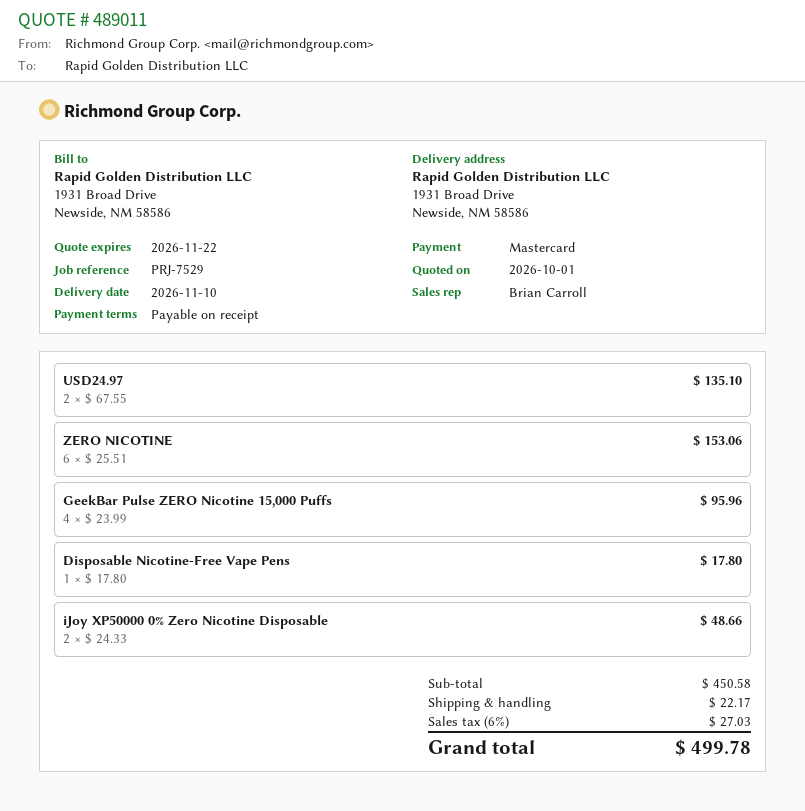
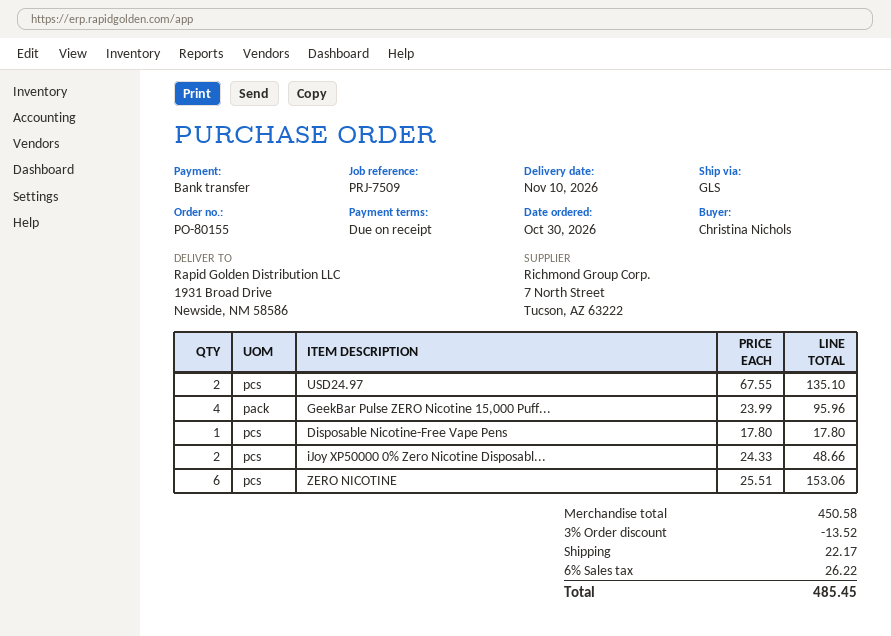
reference: PRJ-7529 -> PRJ-7509
payment method: Mastercard -> bank transfer
discount: none -> 3% = 13.52
tax: 6% = 27.03 -> 6% = 26.22
total: 499.78 -> 485.45

